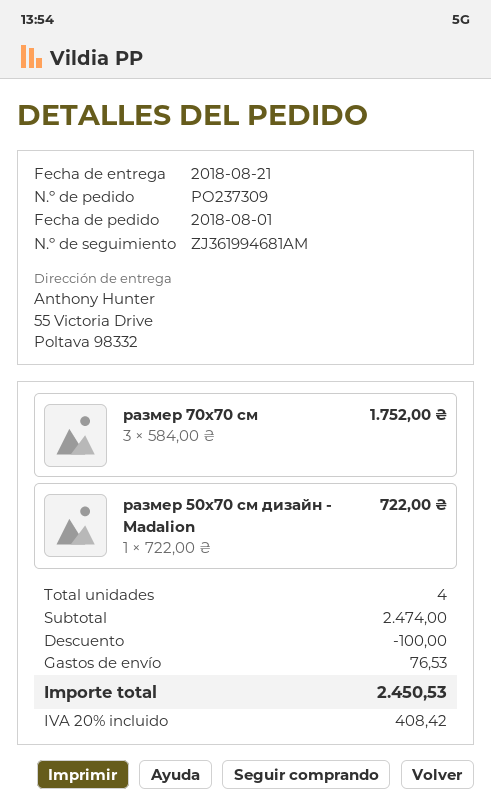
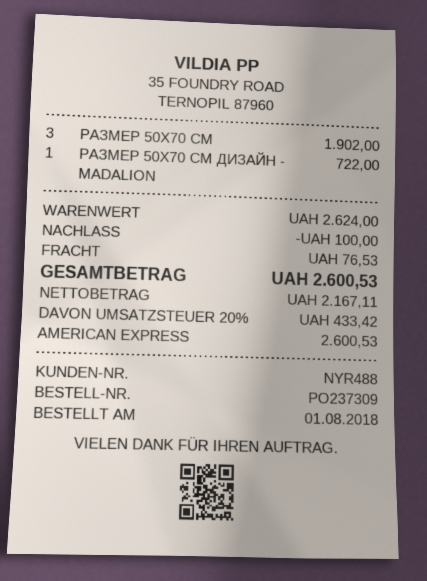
размер 70х70 см: 3 for 1752.00 -> none
РАЗМЕР 50Х70 СМ: none -> 3 for 1902.00
subtotal: 2474.00 -> 2624.00
tax: 20% = 408.42 -> 20% = 433.42
total: 2450.53 -> 2600.53

